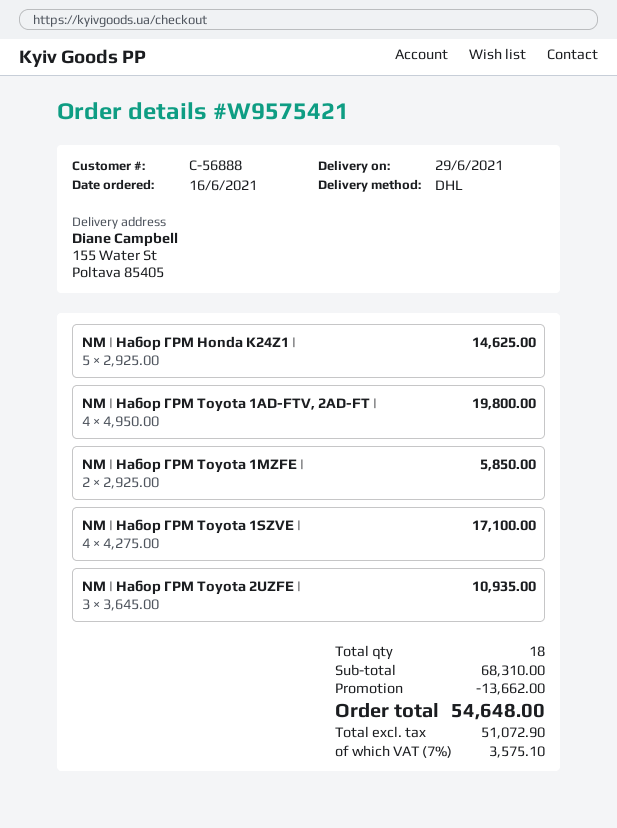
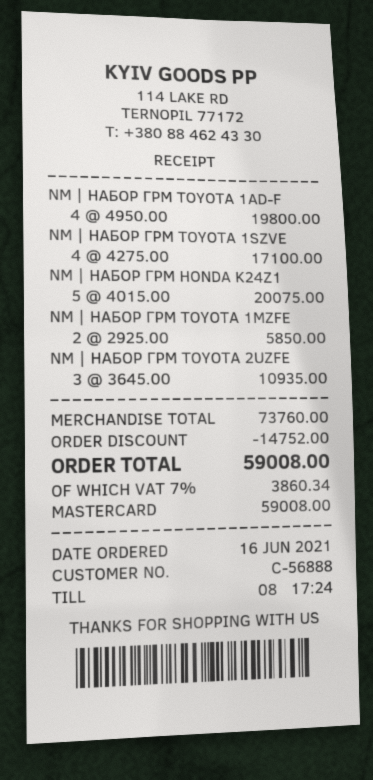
NM | Набор ГРМ Honda K24Z1 |: 5 x 2925.00 = 14625.00 -> 5 x 4015.00 = 20075.00
subtotal: 68310.00 -> 73760.00
discount: 13662.00 -> 14752.00
tax: 7% = 3575.10 -> 7% = 3860.34
total: 54648.00 -> 59008.00

